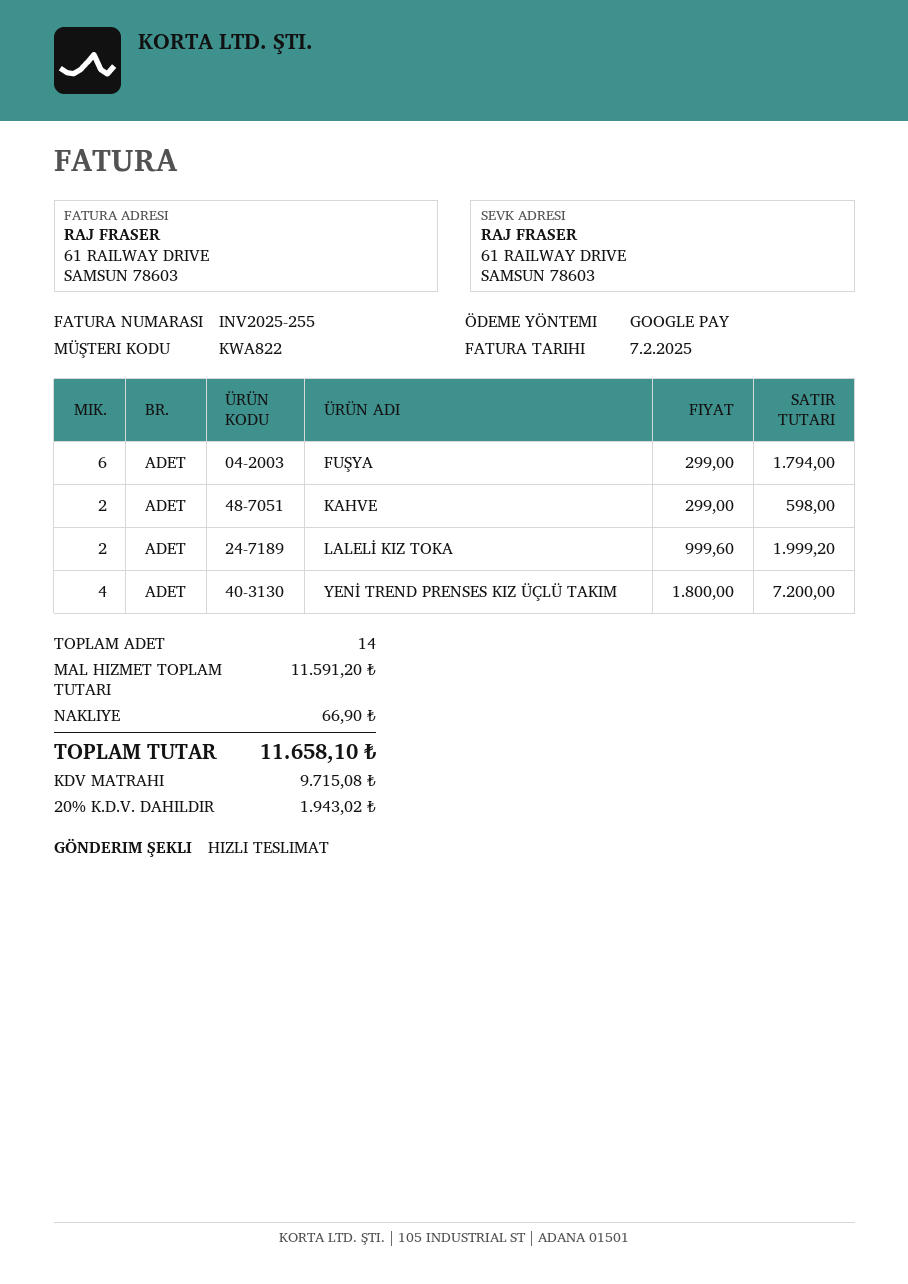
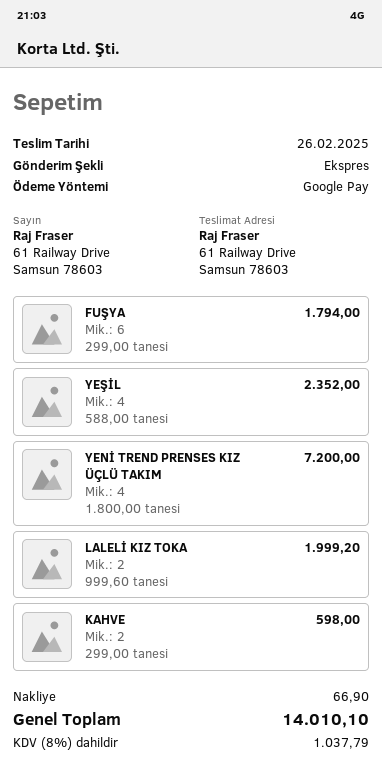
YEŞİL: none -> 4 x 588.00 = 2352.00
tax: 20% = 1943.02 -> 8% = 1037.79
total: 11658.10 -> 14010.10

